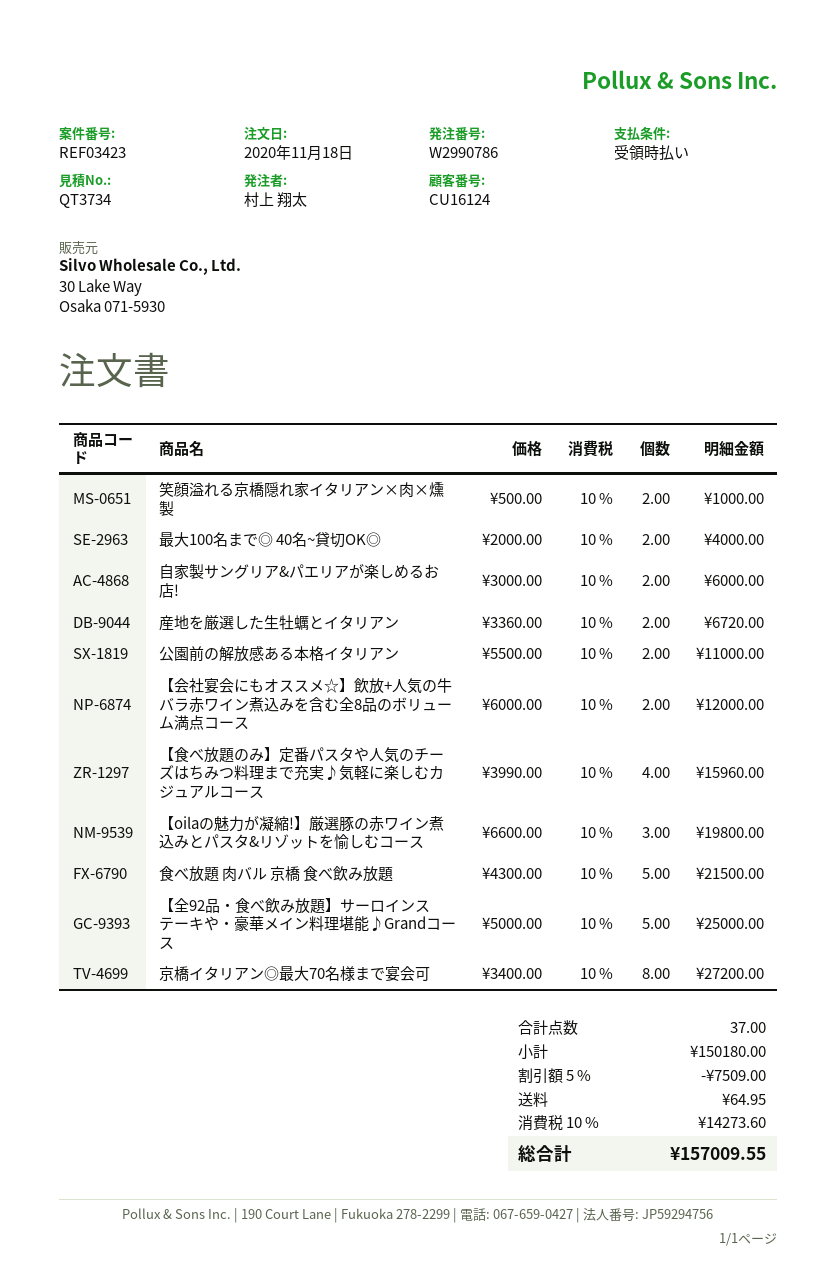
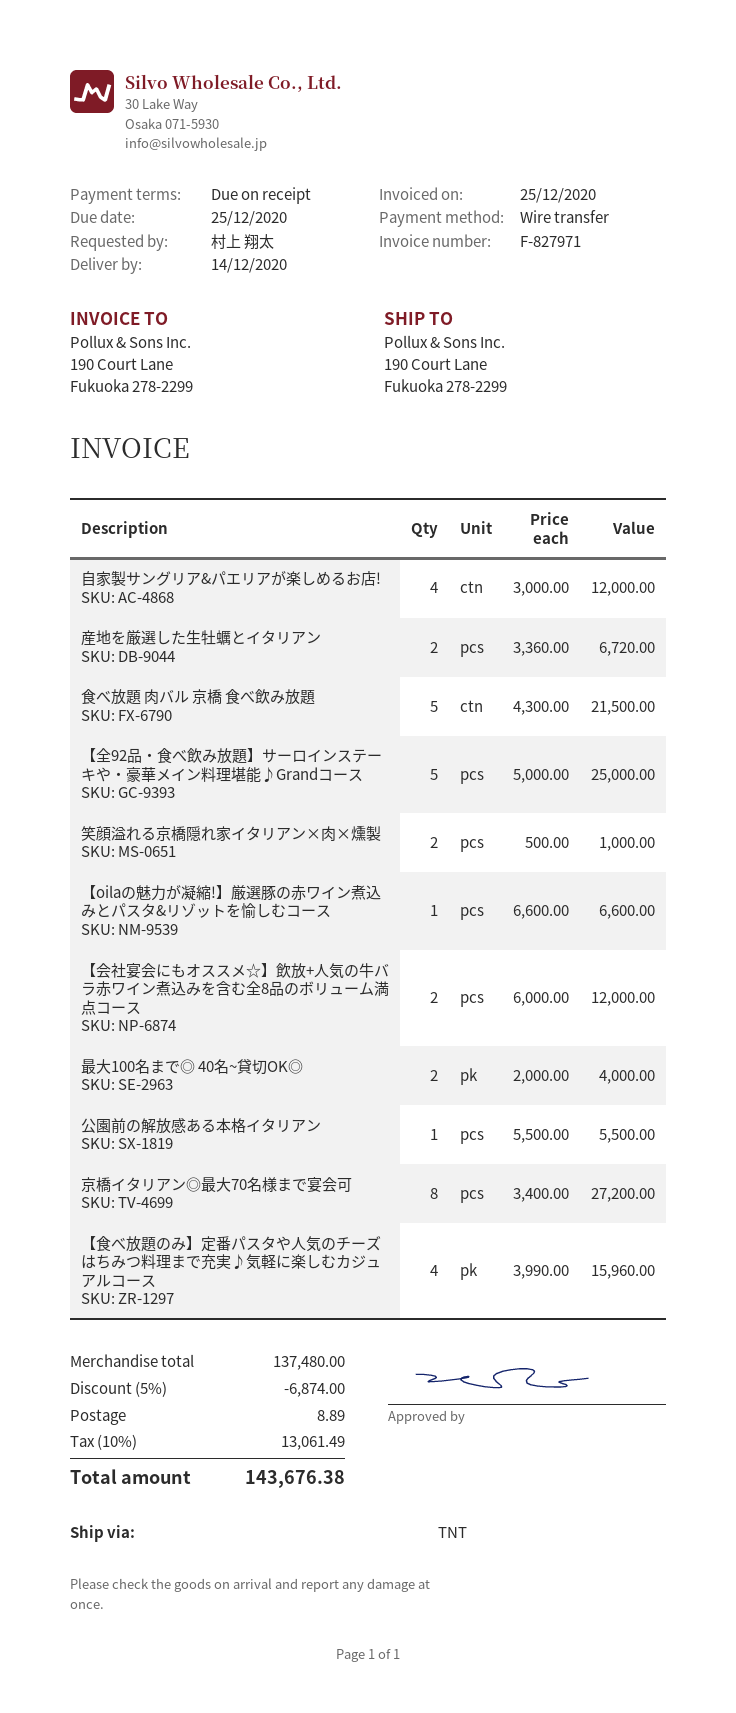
自家製サングリア&パエリアが楽しめるお店!: 2 x 3000.00 = 6000.00 -> 4 x 3000.00 = 12000.00
公園前の解放感ある本格イタリアン: 2 x 5500.00 = 11000.00 -> 1 x 5500.00 = 5500.00
【oilaの魅力が凝縮!】厳選豚の赤ワイン煮込みとパスタ&リゾットを愉しむコース: 3 x 6600.00 = 19800.00 -> 1 x 6600.00 = 6600.00
subtotal: 150180.00 -> 137480.00
discount: 5% = 7509.00 -> 5% = 6874.00
shipping: 64.95 -> 8.89
tax: 10% = 14273.60 -> 10% = 13061.49
total: 157009.55 -> 143676.38

